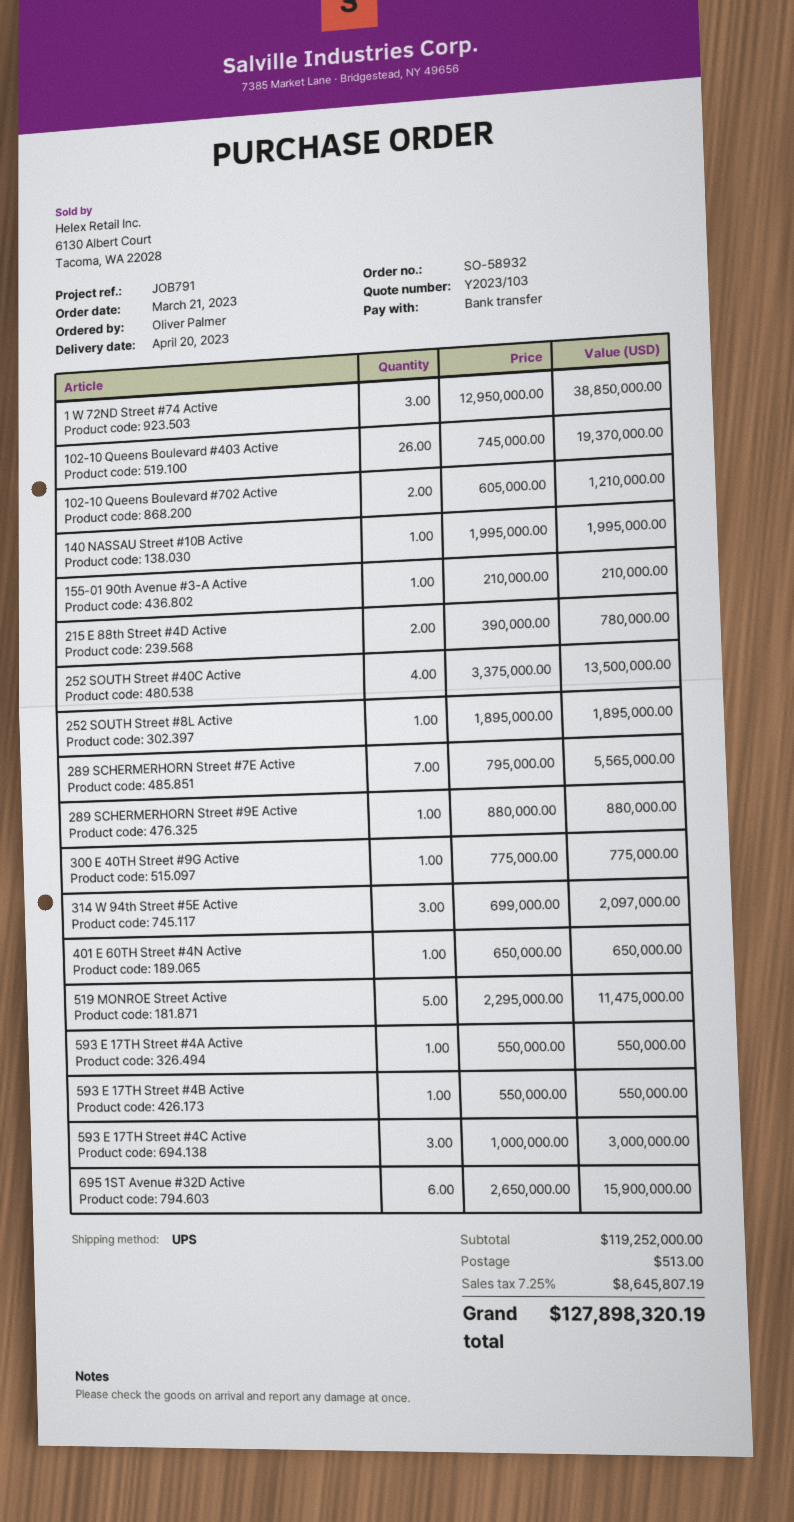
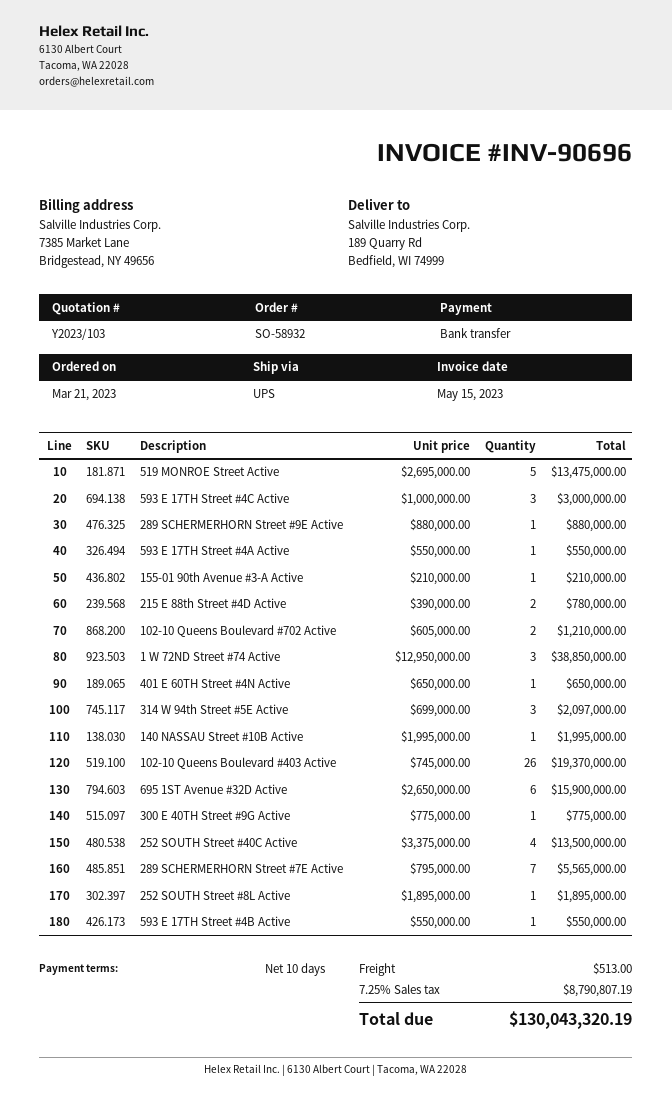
519 MONROE Street Active: 5 x 2295000.00 = 11475000.00 -> 5 x 2695000.00 = 13475000.00
tax: 7.25% = 8645807.19 -> 7.25% = 8790807.19
total: 127898320.19 -> 130043320.19

